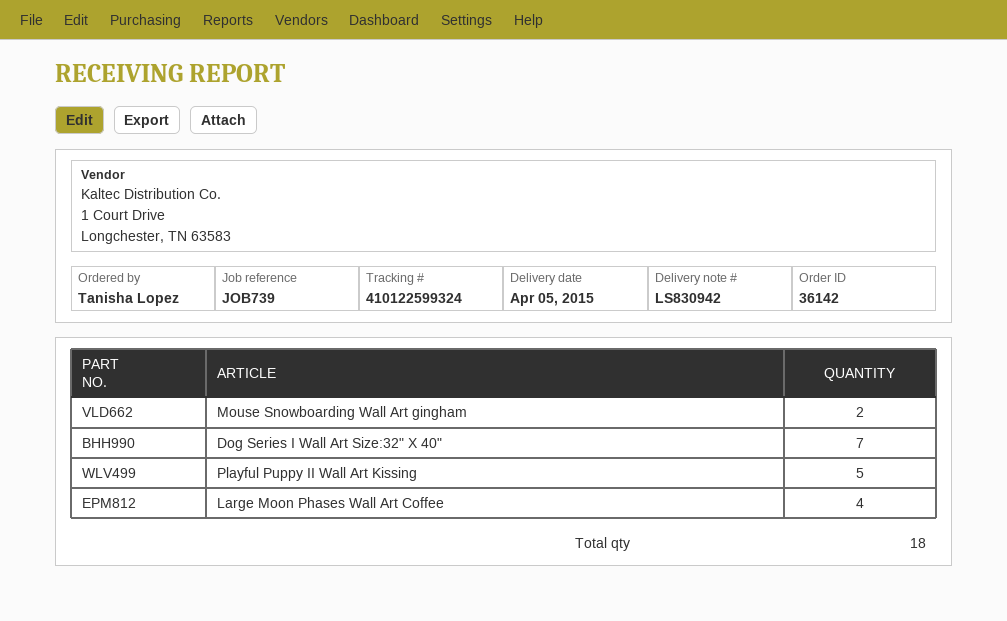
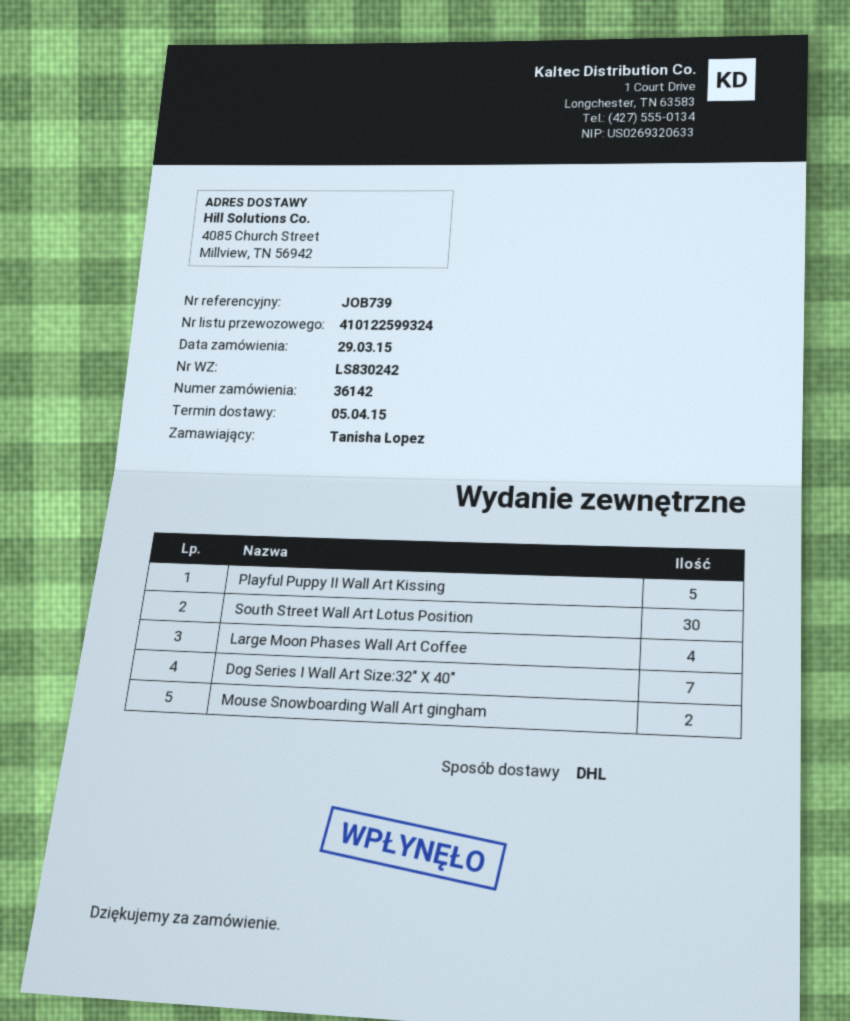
delivery note number: LS830942 -> LS830242
South Street Wall Art Lotus Position: none -> 30

